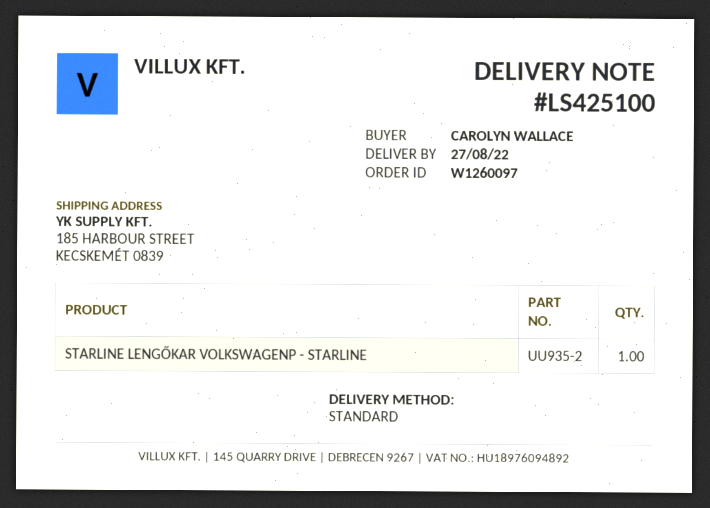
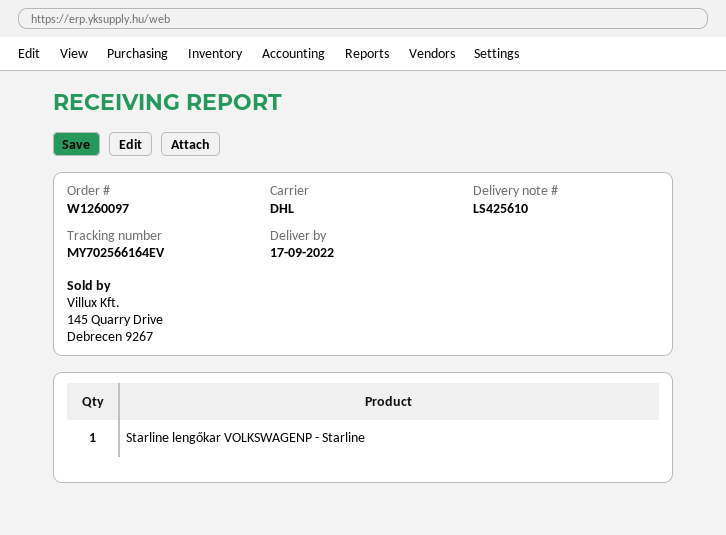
delivery note number: LS425100 -> LS425610
delivery date: 2022-08-27 -> 2022-09-17
shipping method: standard -> DHL

